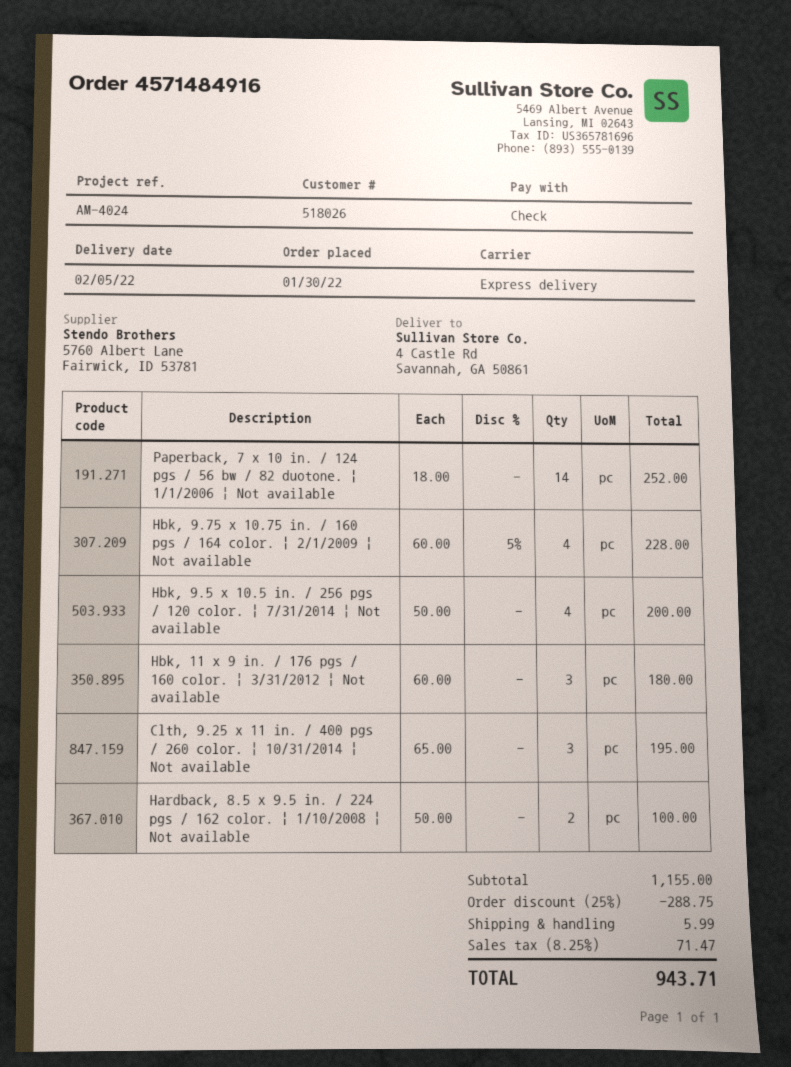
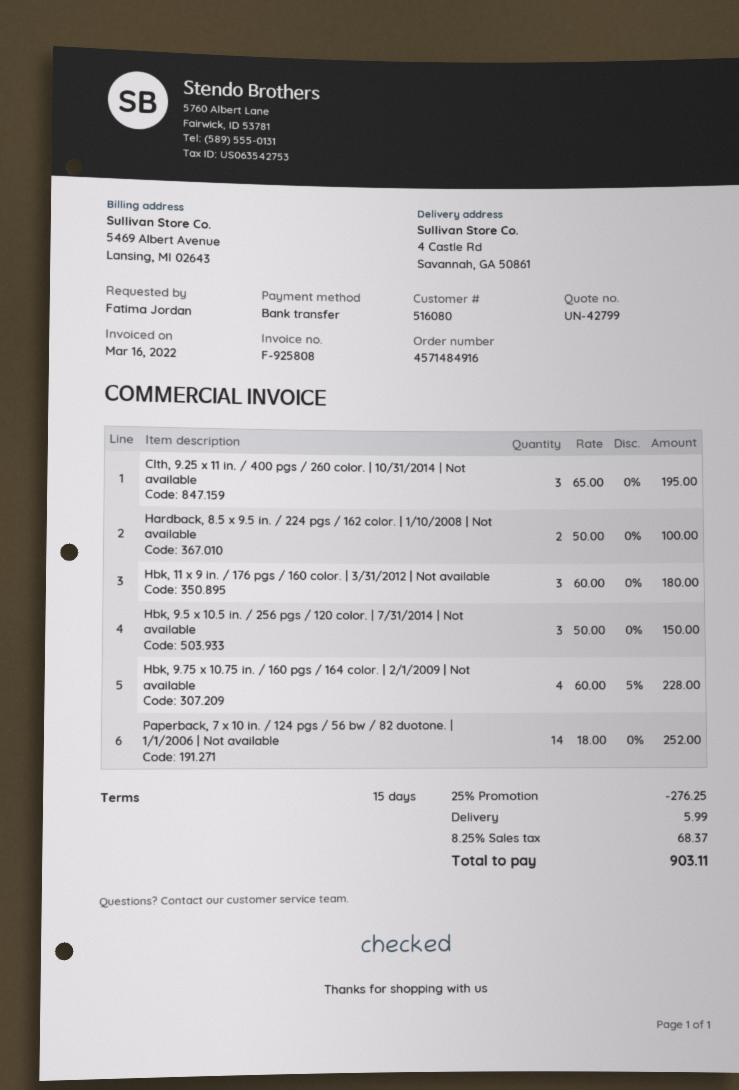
customer number: 518026 -> 516080
payment method: cheque -> bank transfer
Hbk, 9.5 x 10.5 in. / 256 pgs / 120 color. | 7/31/2014 | Not available: 4 x 50.00 = 200.00 -> 3 x 50.00 = 150.00
discount: 25% = 288.75 -> 25% = 276.25
tax: 8.25% = 71.47 -> 8.25% = 68.37
total: 943.71 -> 903.11

